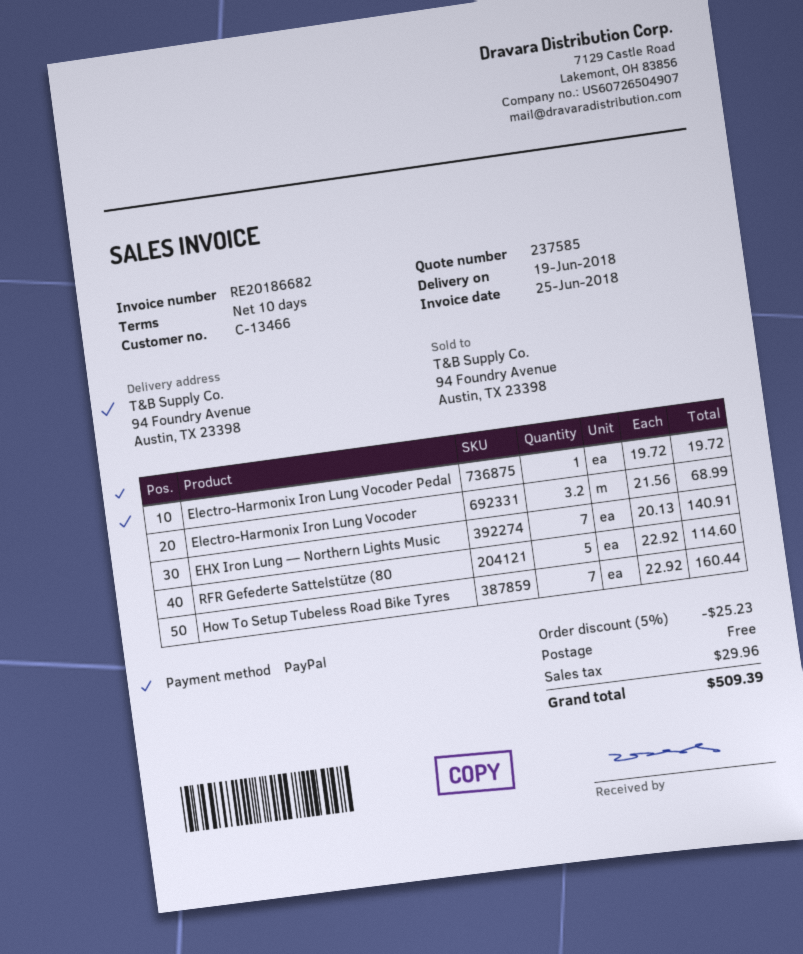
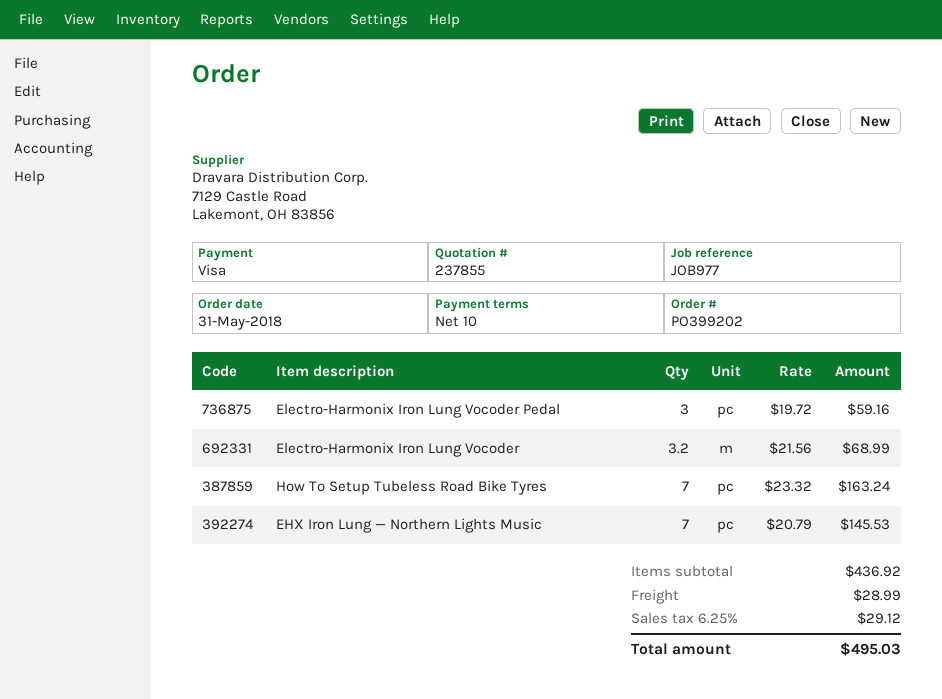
quote number: 237585 -> 237855
payment method: PayPal -> Visa
Electro-Harmonix Iron Lung Vocoder Pedal: 1 x 19.72 = 19.72 -> 3 x 19.72 = 59.16
EHX Iron Lung — Northern Lights Music: 7 x 20.13 = 140.91 -> 7 x 20.79 = 145.53
RFR Gefederte Sattelstütze (80: 5 x 22.92 = 114.60 -> none
How To Setup Tubeless Road Bike Tyres: 7 x 22.92 = 160.44 -> 7 x 23.32 = 163.24
discount: 5% = 25.23 -> none
shipping: 0.00 -> 28.99
tax: 29.96 -> 29.12
total: 509.39 -> 495.03

